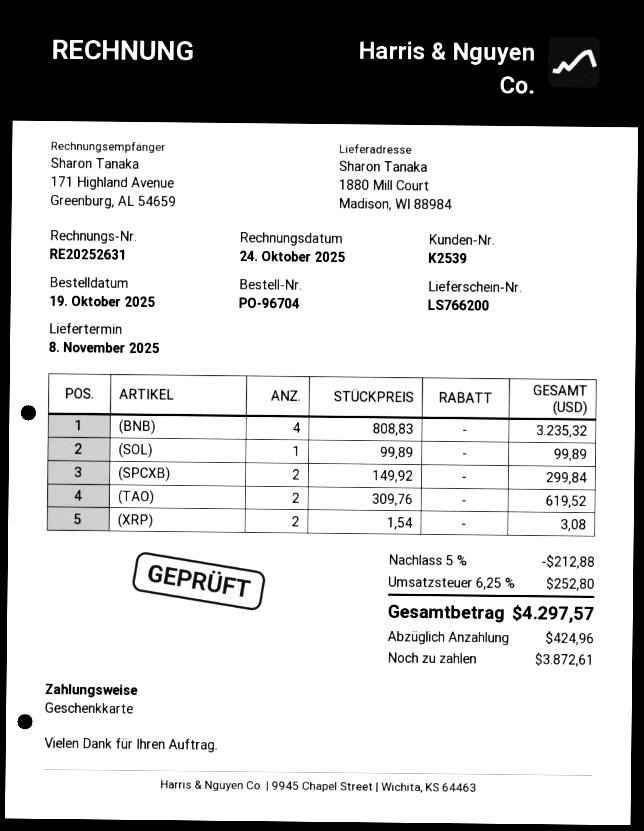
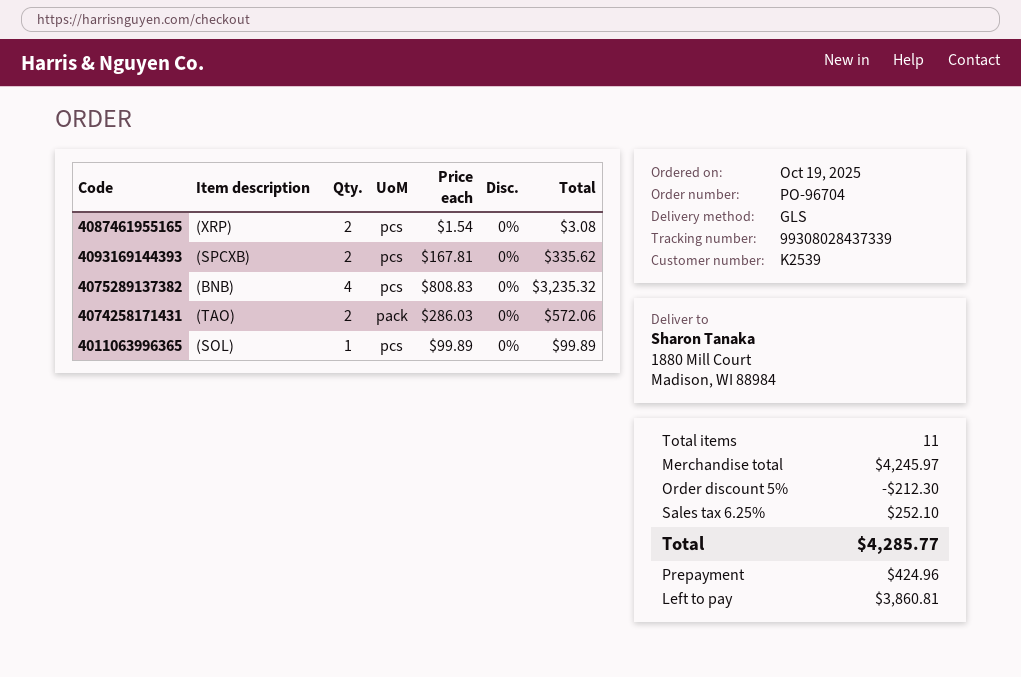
(SPCXB): 2 x 149.92 = 299.84 -> 2 x 167.81 = 335.62
(TAO): 2 x 309.76 = 619.52 -> 2 x 286.03 = 572.06
discount: 5% = 212.88 -> 5% = 212.30
tax: 6.25% = 252.80 -> 6.25% = 252.10
total: 4297.57 -> 4285.77
balance: 3872.61 -> 3860.81

